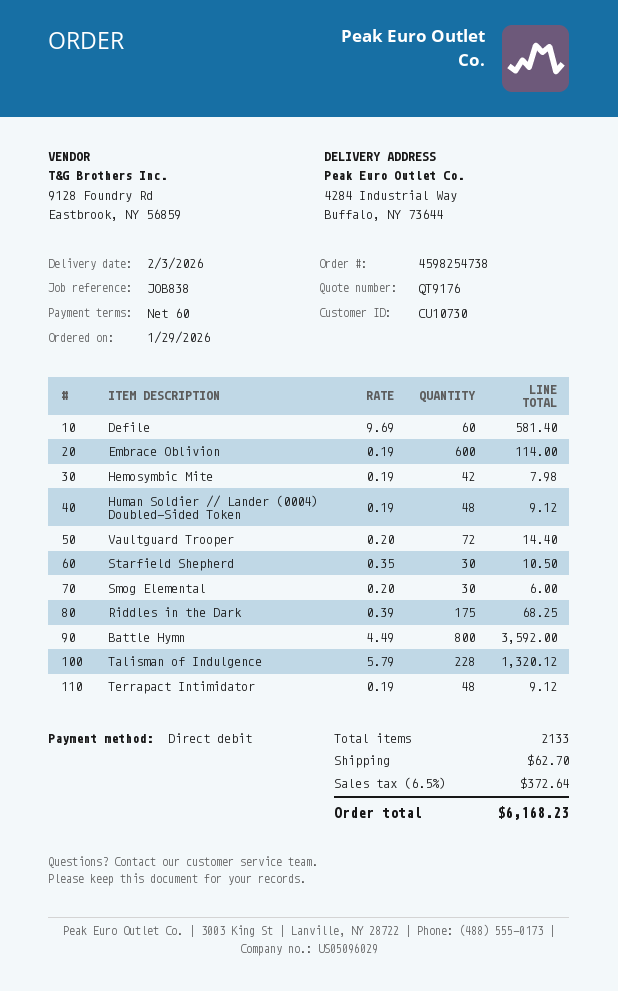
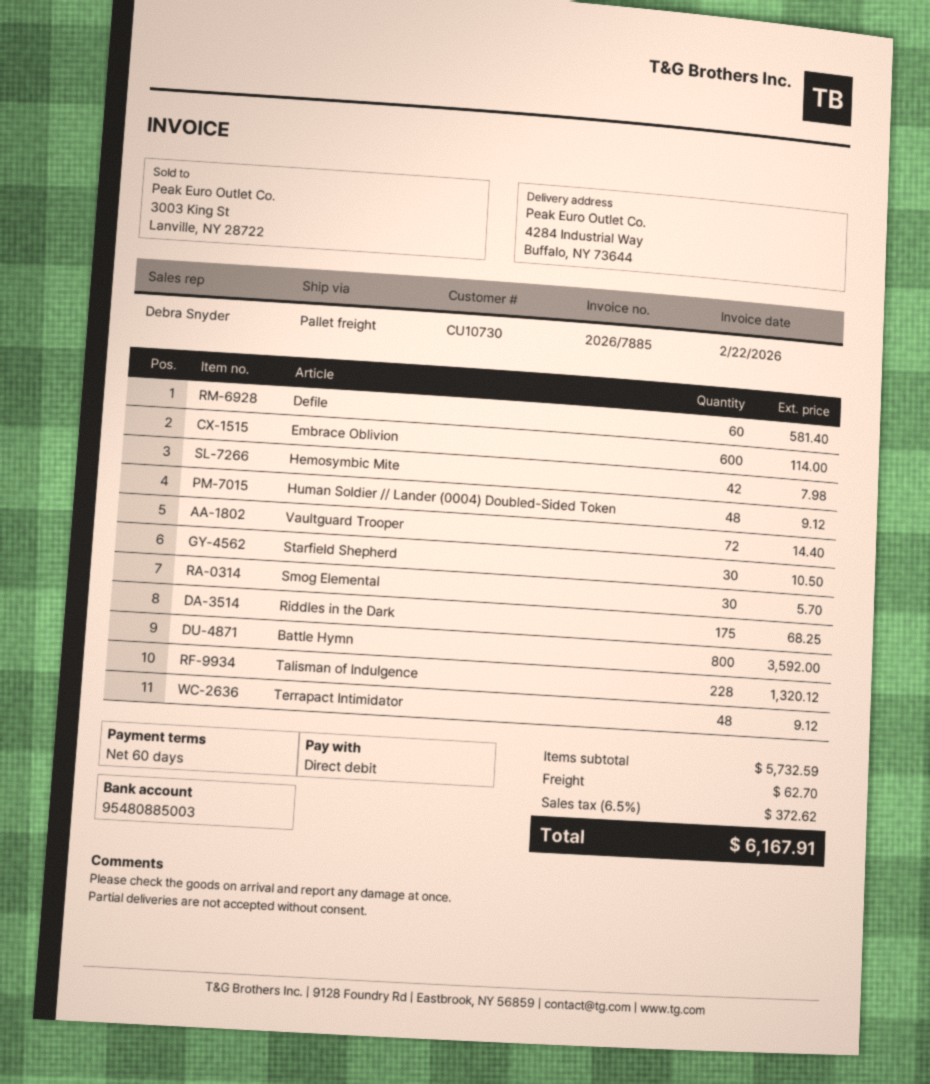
Smog Elemental: 30 for 6.00 -> 30 for 5.70
tax: 6.5% = 372.64 -> 6.5% = 372.62
total: 6168.23 -> 6167.91

